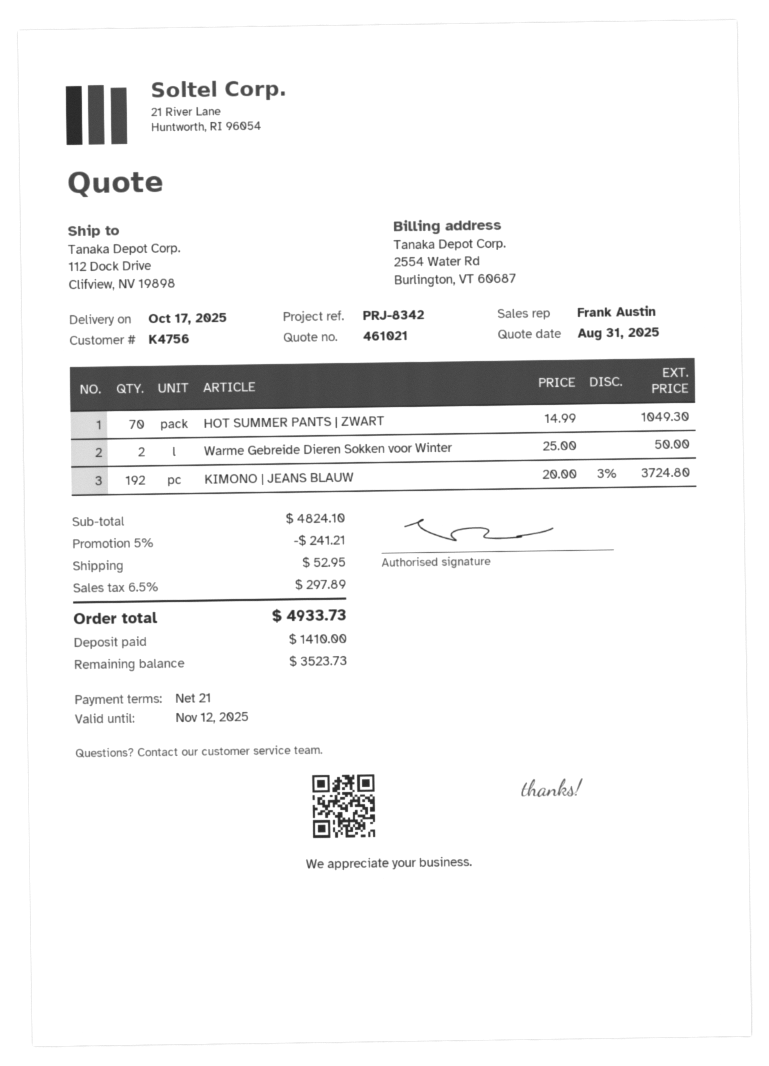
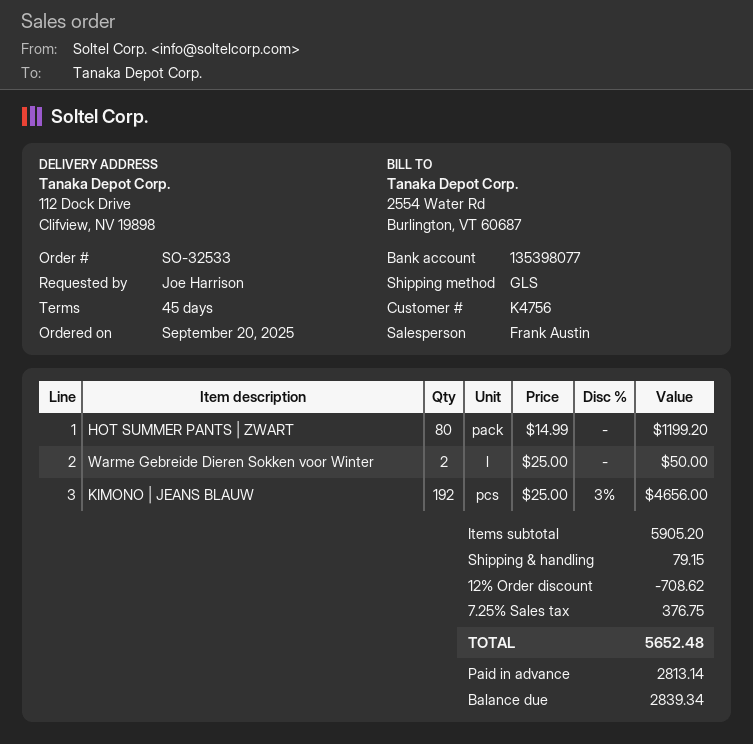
payment terms: 21 days -> 45 days
HOT SUMMER PANTS | ZWART: 70 x 14.99 = 1049.30 -> 80 x 14.99 = 1199.20
KIMONO | JEANS BLAUW: 192 x 20.00 - 3% = 3724.80 -> 192 x 25.00 - 3% = 4656.00
subtotal: 4824.10 -> 5905.20
discount: 5% = 241.21 -> 12% = 708.62
shipping: 52.95 -> 79.15
tax: 6.5% = 297.89 -> 7.25% = 376.75
total: 4933.73 -> 5652.48
deposit: 1410.00 -> 2813.14
balance: 3523.73 -> 2839.34

